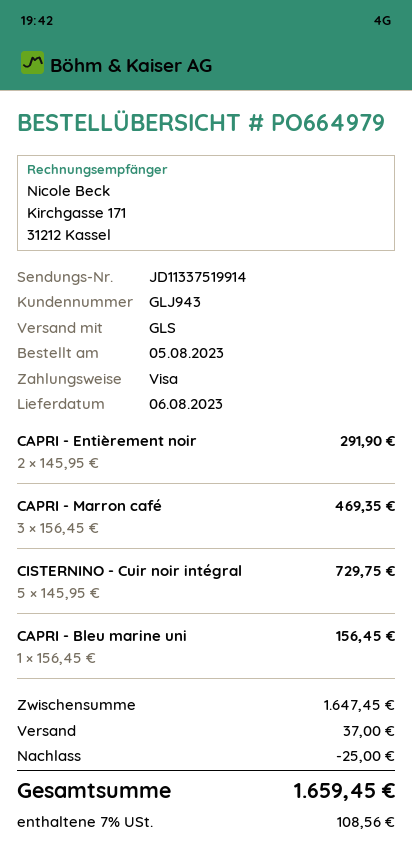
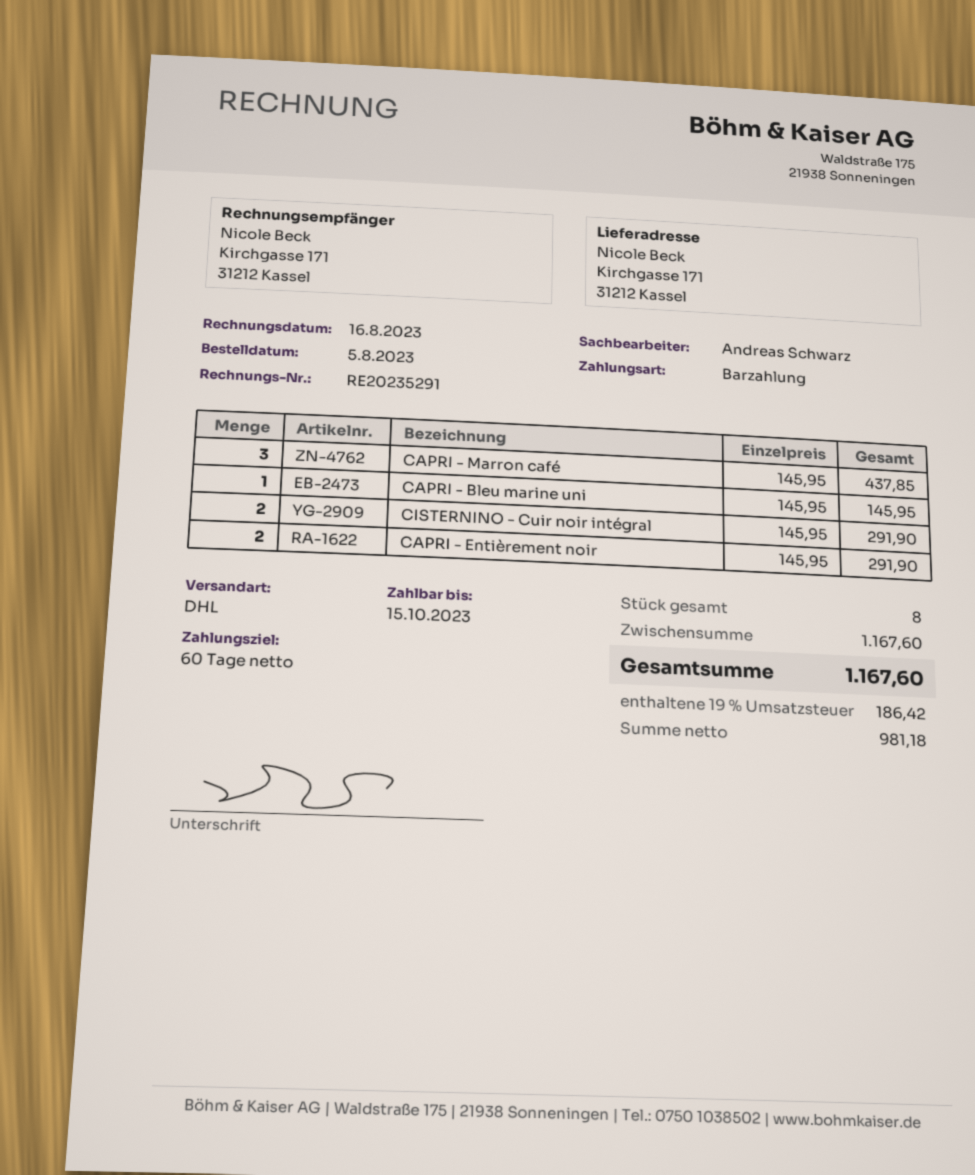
payment method: Visa -> cash
shipping method: GLS -> DHL
CAPRI - Marron café: 3 x 156.45 = 469.35 -> 3 x 145.95 = 437.85
CISTERNINO - Cuir noir intégral: 5 x 145.95 = 729.75 -> 2 x 145.95 = 291.90
CAPRI - Bleu marine uni: 1 x 156.45 = 156.45 -> 1 x 145.95 = 145.95
subtotal: 1647.45 -> 1167.60
discount: 25.00 -> none
shipping: 37.00 -> none
tax: 7% = 108.56 -> 19% = 186.42
total: 1659.45 -> 1167.60

